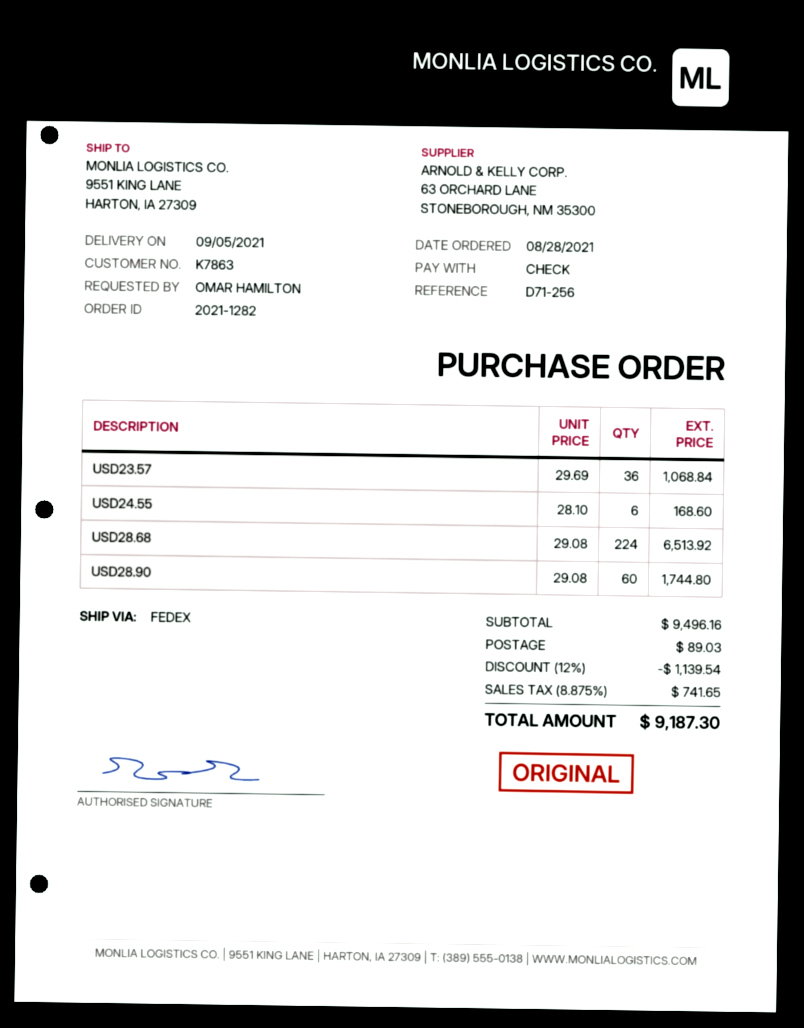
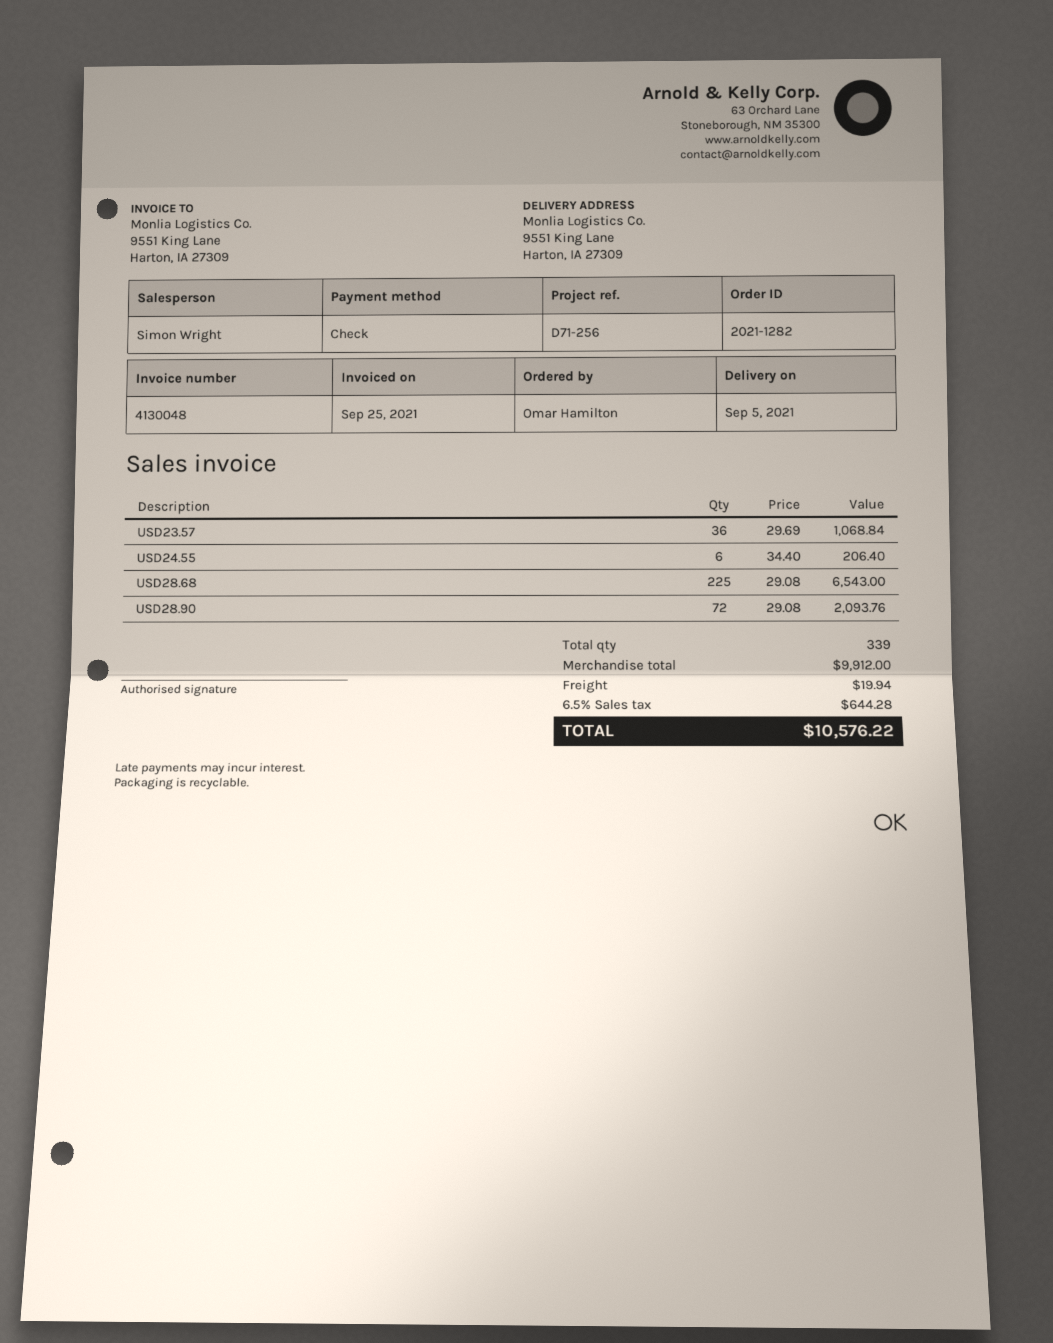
USD24.55: 6 x 28.10 = 168.60 -> 6 x 34.40 = 206.40
USD28.68: 224 x 29.08 = 6513.92 -> 225 x 29.08 = 6543.00
USD28.90: 60 x 29.08 = 1744.80 -> 72 x 29.08 = 2093.76
subtotal: 9496.16 -> 9912.00
discount: 12% = 1139.54 -> none
shipping: 89.03 -> 19.94
tax: 8.875% = 741.65 -> 6.5% = 644.28
total: 9187.30 -> 10576.22

